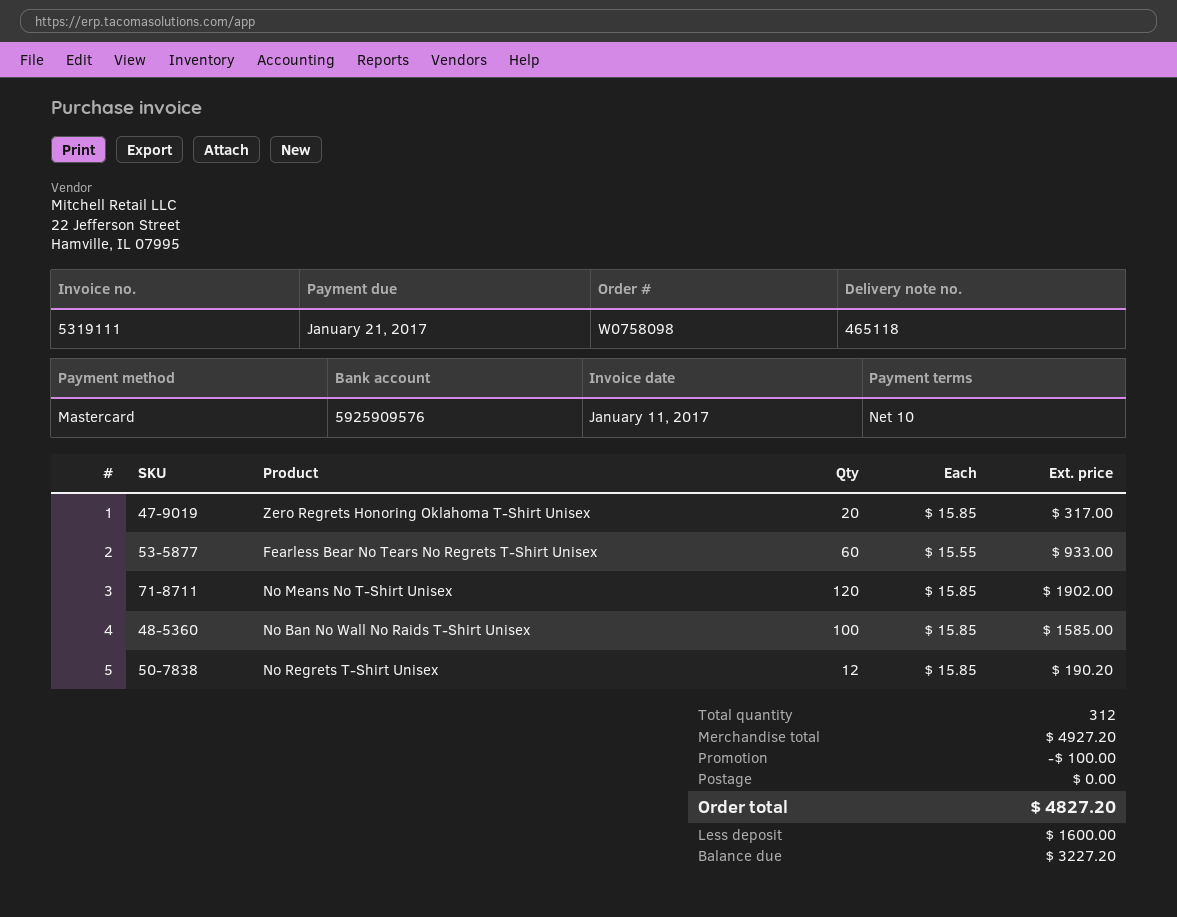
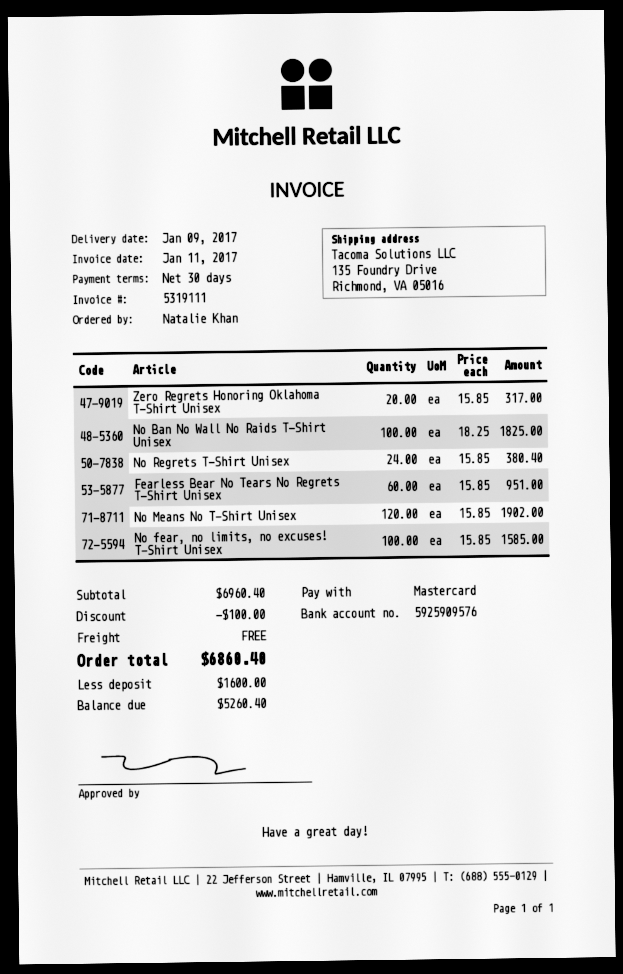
payment terms: 10 days -> 30 days
Fearless Bear No Tears No Regrets T-Shirt Unisex: 60 x 15.55 = 933.00 -> 60 x 15.85 = 951.00
No Ban No Wall No Raids T-Shirt Unisex: 100 x 15.85 = 1585.00 -> 100 x 18.25 = 1825.00
No Regrets T-Shirt Unisex: 12 x 15.85 = 190.20 -> 24 x 15.85 = 380.40
No fear, no limits, no excuses! T-Shirt Unisex: none -> 100 x 15.85 = 1585.00
subtotal: 4927.20 -> 6960.40
total: 4827.20 -> 6860.40
balance: 3227.20 -> 5260.40

